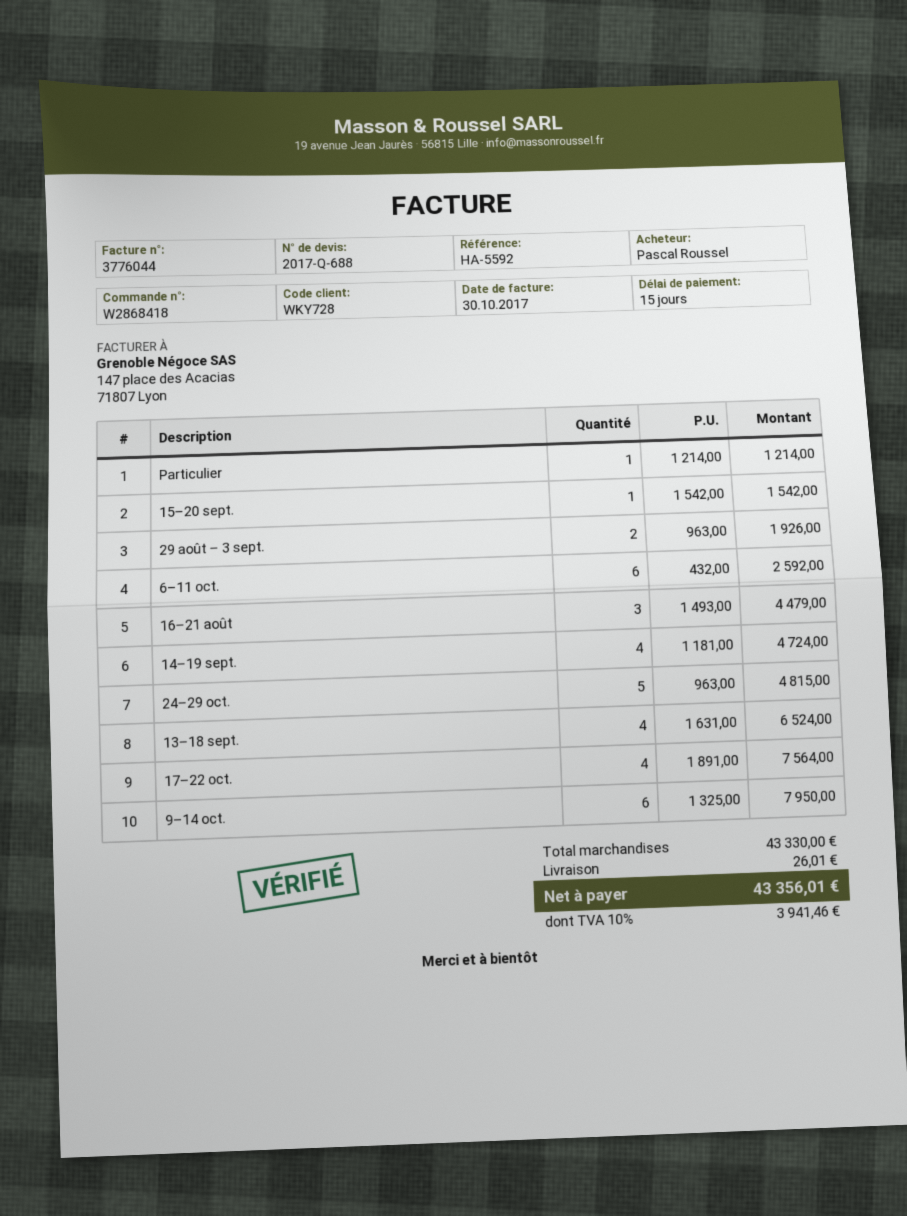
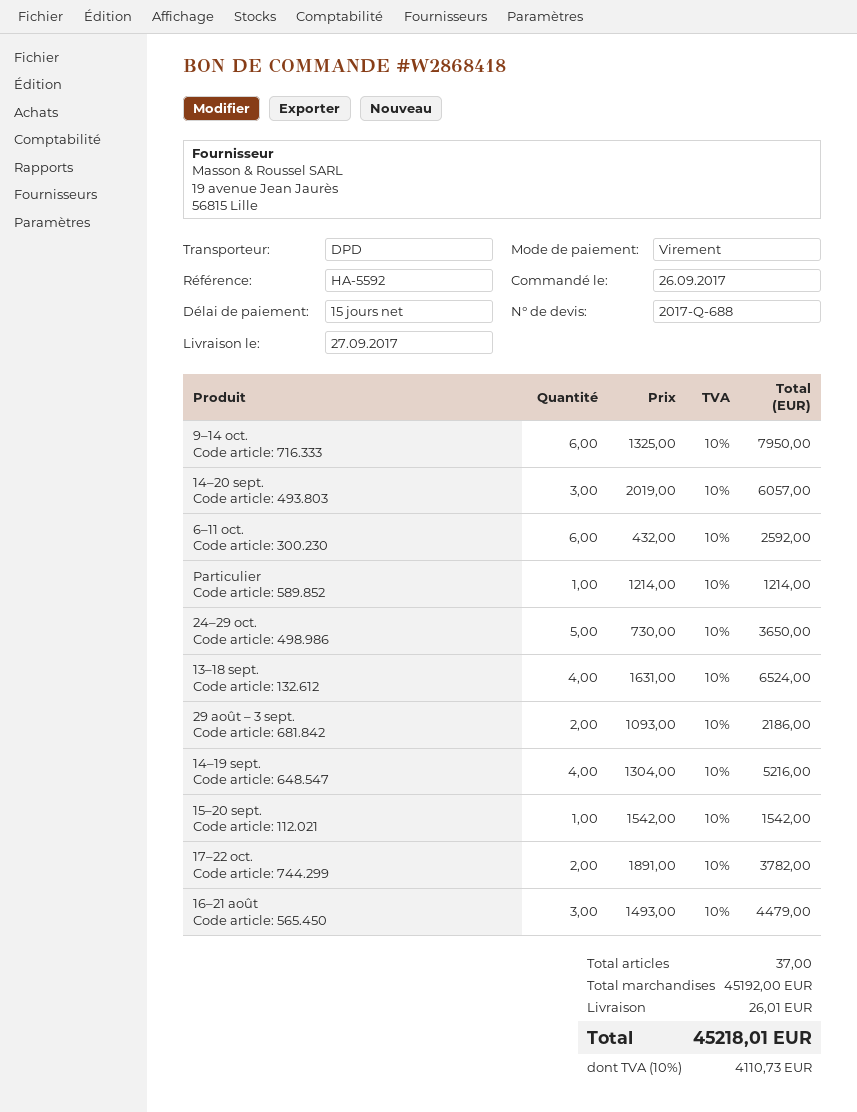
29 août – 3 sept.: 2 x 963.00 = 1926.00 -> 2 x 1093.00 = 2186.00
14–19 sept.: 4 x 1181.00 = 4724.00 -> 4 x 1304.00 = 5216.00
24–29 oct.: 5 x 963.00 = 4815.00 -> 5 x 730.00 = 3650.00
17–22 oct.: 4 x 1891.00 = 7564.00 -> 2 x 1891.00 = 3782.00
14–20 sept.: none -> 3 x 2019.00 = 6057.00
subtotal: 43330.00 -> 45192.00
tax: 10% = 3941.46 -> 10% = 4110.73
total: 43356.01 -> 45218.01

